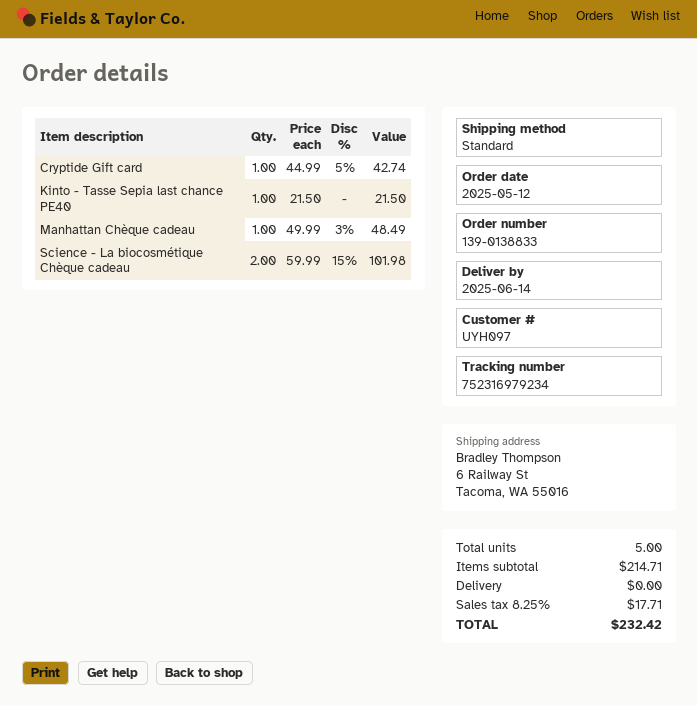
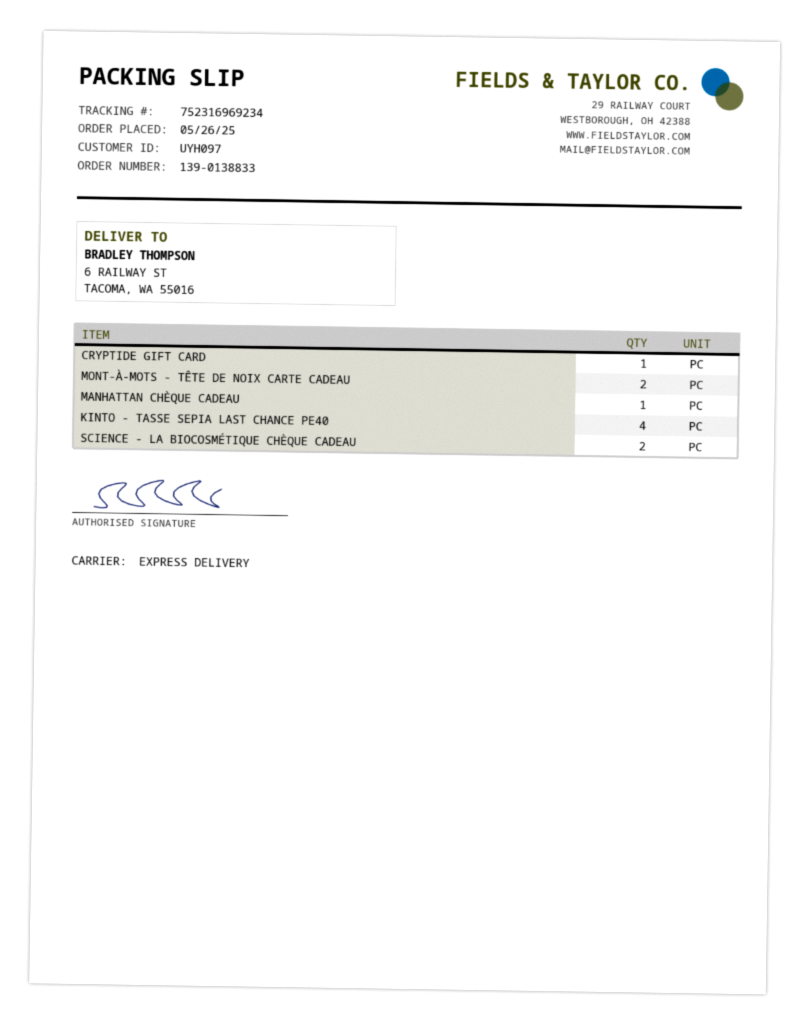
order date: 2025-05-12 -> 2025-05-26
shipping method: standard -> express
tracking number: 752316979234 -> 752316969234
Kinto - Tasse Sepia last chance PE40: 1 -> 4
MONT-À-MOTS - TÊTE DE NOIX CARTE CADEAU: none -> 2

